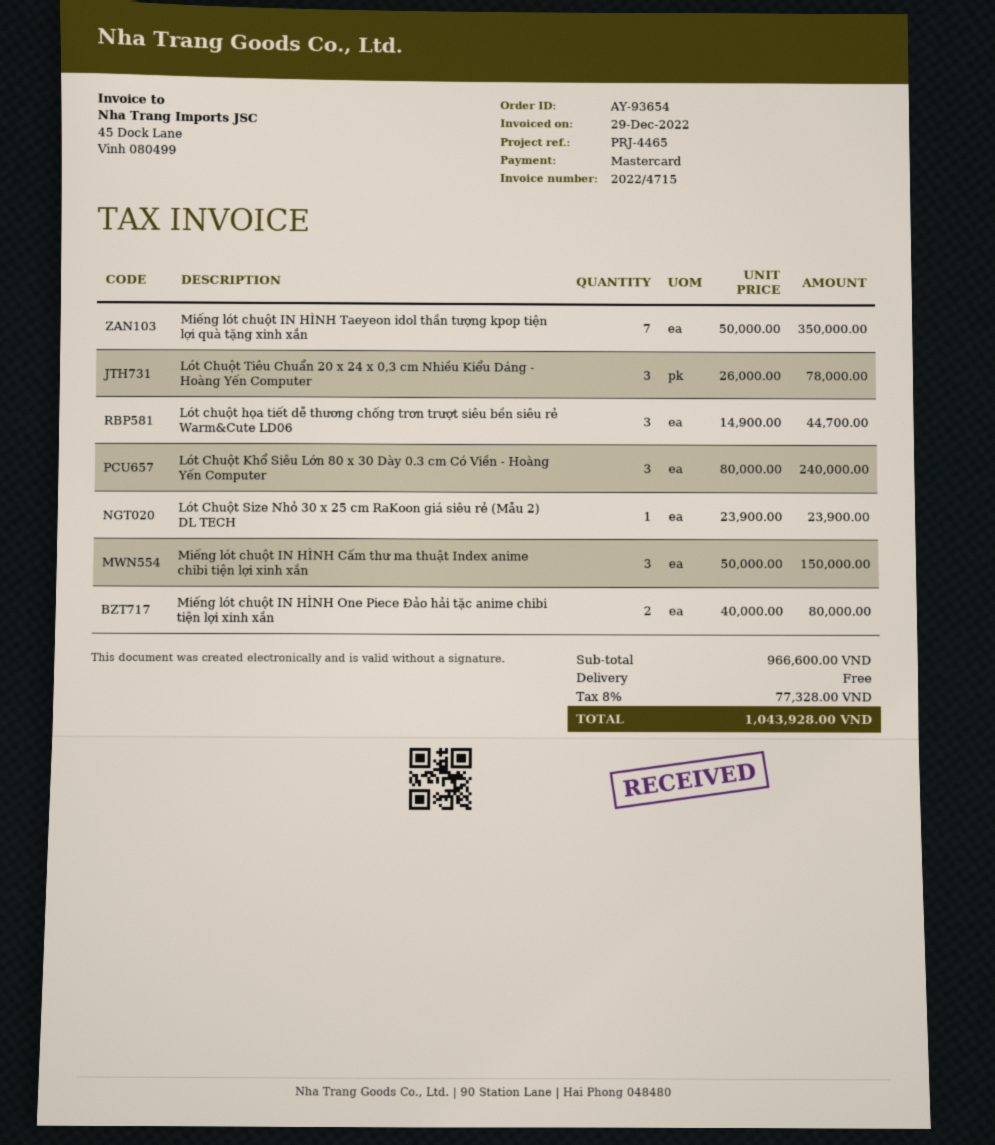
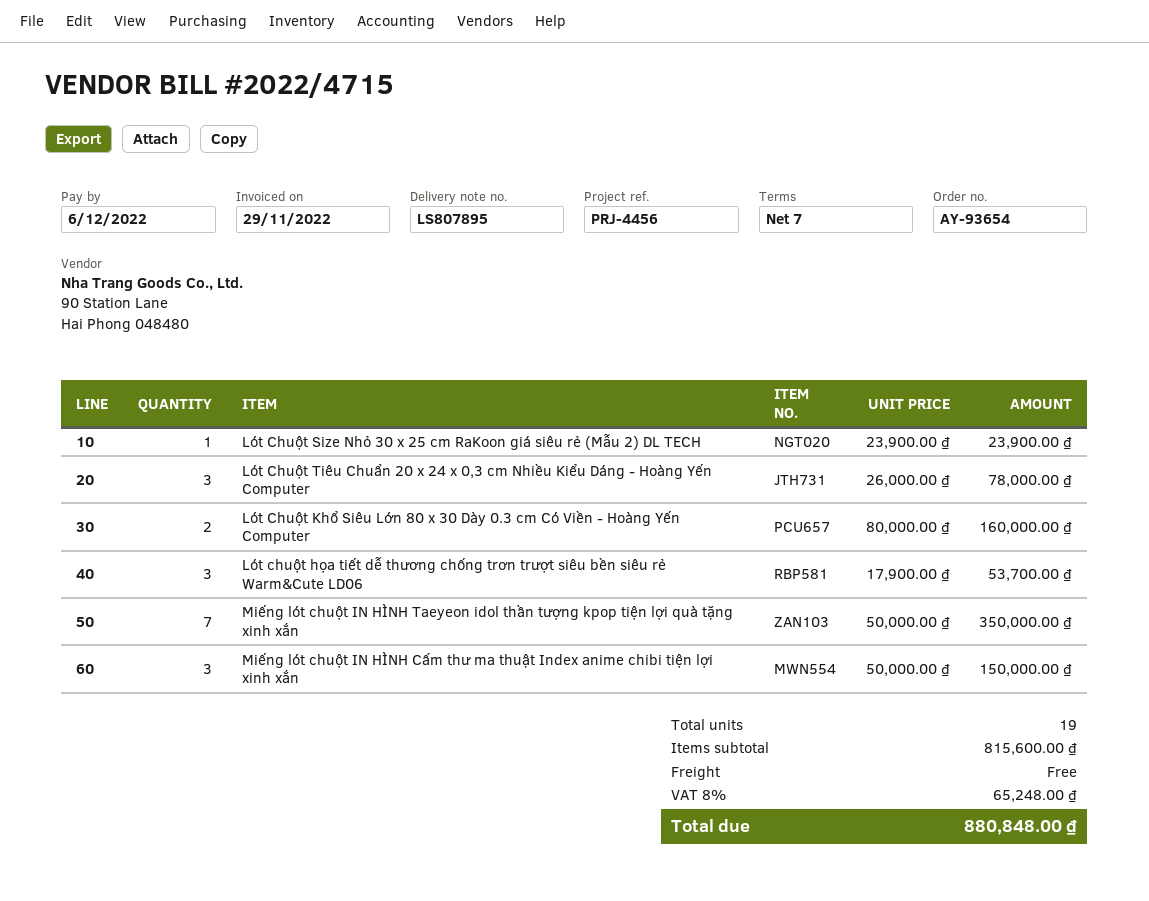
invoice date: 2022-12-29 -> 2022-11-29
reference: PRJ-4465 -> PRJ-4456
Lót chuột họa tiết dễ thương chống trơn trượt siêu bền siêu rẻ Warm&Cute LD06: 3 x 14900.00 = 44700.00 -> 3 x 17900.00 = 53700.00
Lót Chuột Khổ Siêu Lớn 80 x 30 Dày 0.3 cm Có Viền - Hoàng Yến Computer: 3 x 80000.00 = 240000.00 -> 2 x 80000.00 = 160000.00
Miếng lót chuột IN HÌNH One Piece Đảo hải tặc anime chibi tiện lợi xinh xắn: 2 x 40000.00 = 80000.00 -> none
subtotal: 966600.00 -> 815600.00
tax: 8% = 77328.00 -> 8% = 65248.00
total: 1043928.00 -> 880848.00

